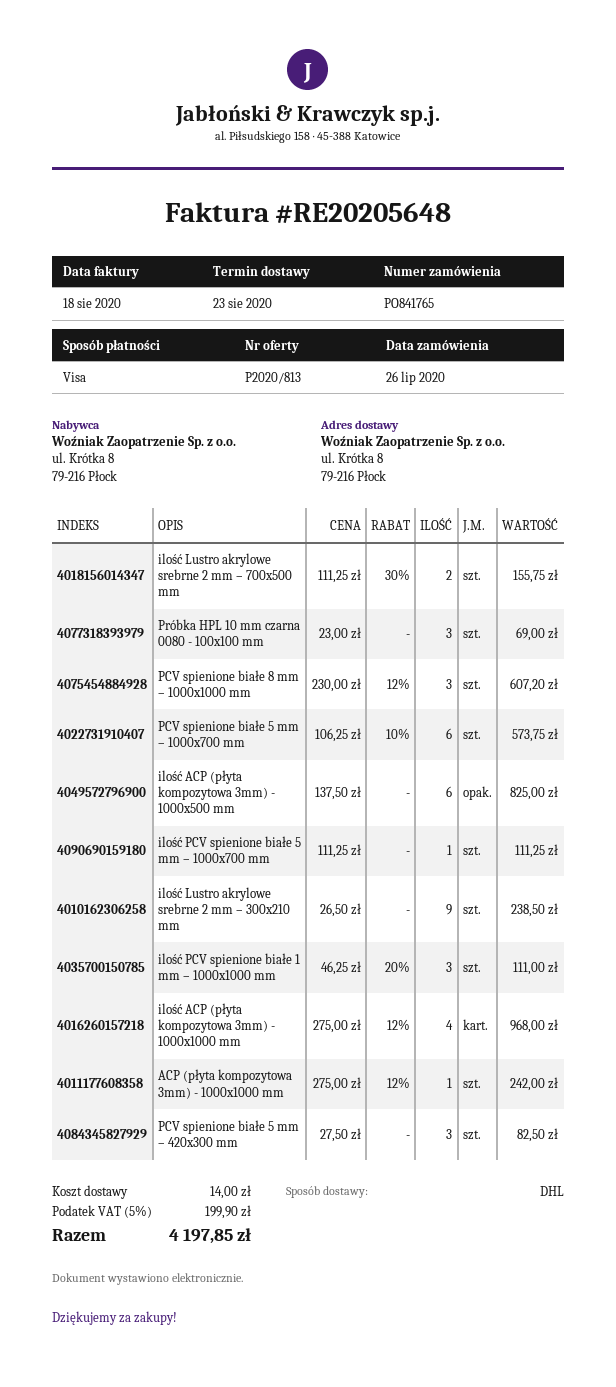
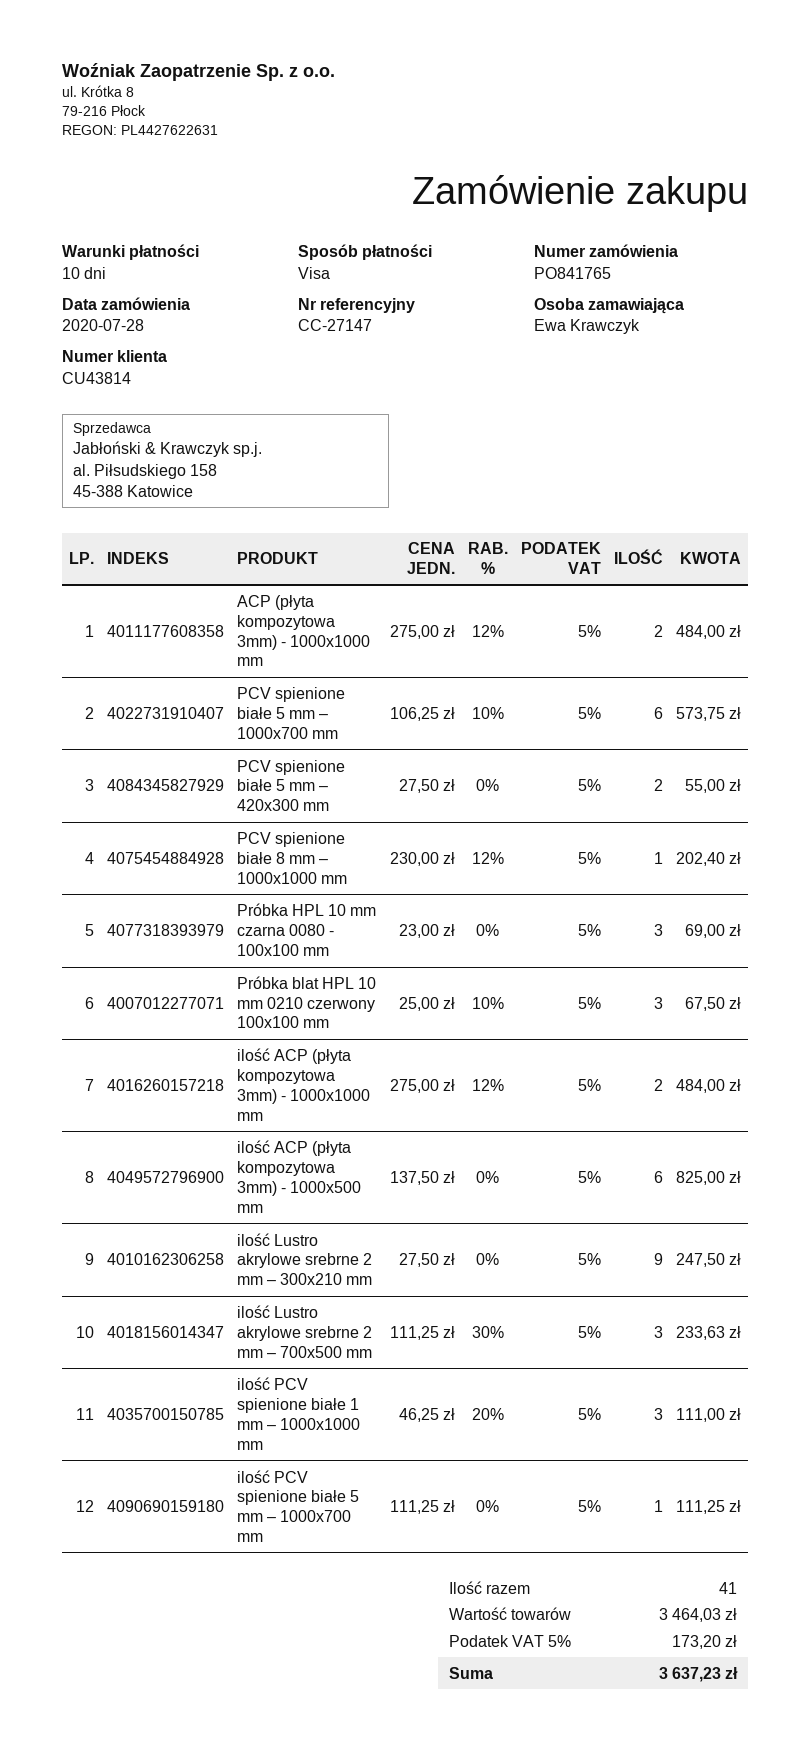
order date: 2020-07-26 -> 2020-07-28
ilość Lustro akrylowe srebrne 2 mm – 700x500 mm: 2 x 111.25 - 30% = 155.75 -> 3 x 111.25 - 30% = 233.63
PCV spienione białe 8 mm – 1000x1000 mm: 3 x 230.00 - 12% = 607.20 -> 1 x 230.00 - 12% = 202.40
ilość Lustro akrylowe srebrne 2 mm – 300x210 mm: 9 x 26.50 = 238.50 -> 9 x 27.50 = 247.50
ilość ACP (płyta kompozytowa 3mm) - 1000x1000 mm: 4 x 275.00 - 12% = 968.00 -> 2 x 275.00 - 12% = 484.00
ACP (płyta kompozytowa 3mm) - 1000x1000 mm: 1 x 275.00 - 12% = 242.00 -> 2 x 275.00 - 12% = 484.00
PCV spienione białe 5 mm – 420x300 mm: 3 x 27.50 = 82.50 -> 2 x 27.50 = 55.00
Próbka blat HPL 10 mm 0210 czerwony 100x100 mm: none -> 3 x 25.00 - 10% = 67.50
shipping: 14.00 -> none
tax: 5% = 199.90 -> 5% = 173.20
total: 4197.85 -> 3637.23

